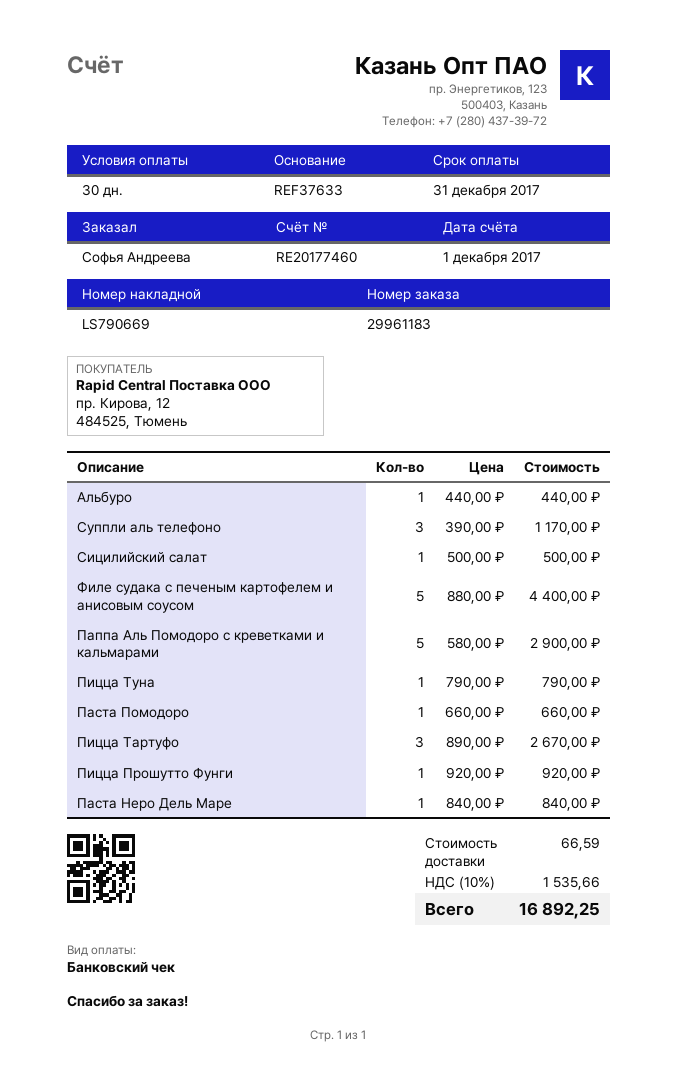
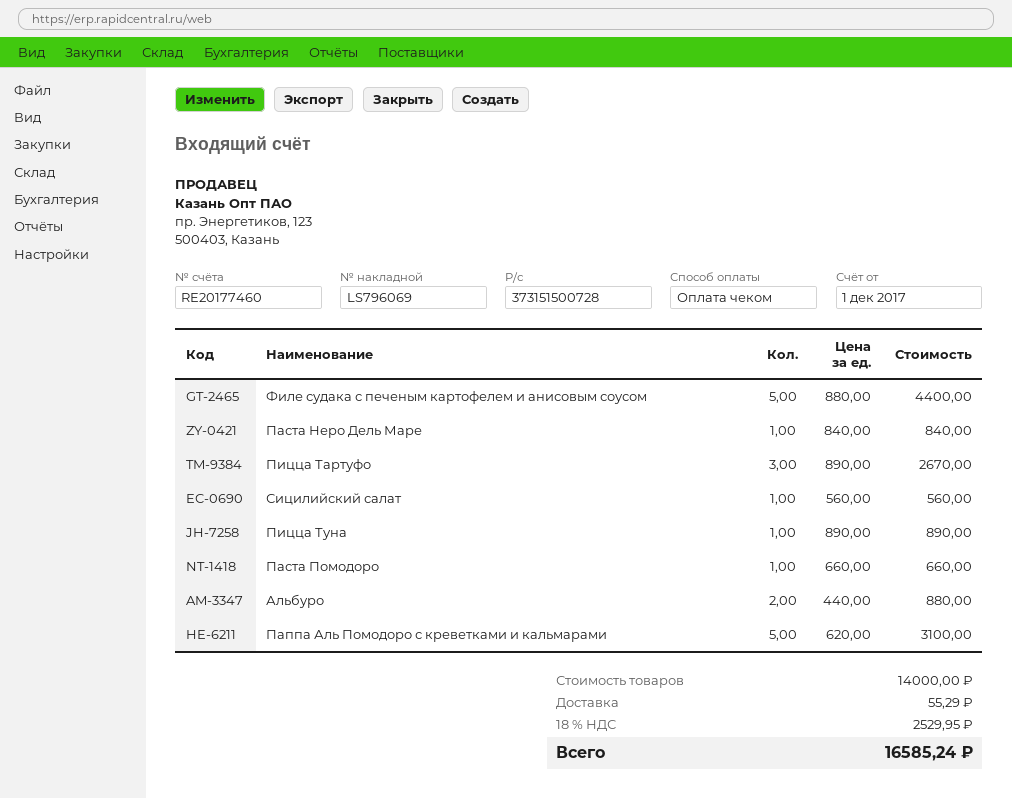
delivery note number: LS790669 -> LS796069
Альбуро: 1 x 440.00 = 440.00 -> 2 x 440.00 = 880.00
Суппли аль телефоно: 3 x 390.00 = 1170.00 -> none
Сицилийский салат: 1 x 500.00 = 500.00 -> 1 x 560.00 = 560.00
Паппа Аль Помодоро с креветками и кальмарами: 5 x 580.00 = 2900.00 -> 5 x 620.00 = 3100.00
Пицца Туна: 1 x 790.00 = 790.00 -> 1 x 890.00 = 890.00
Пицца Прошутто Фунги: 1 x 920.00 = 920.00 -> none
shipping: 66.59 -> 55.29
tax: 10% = 1535.66 -> 18% = 2529.95
total: 16892.25 -> 16585.24

